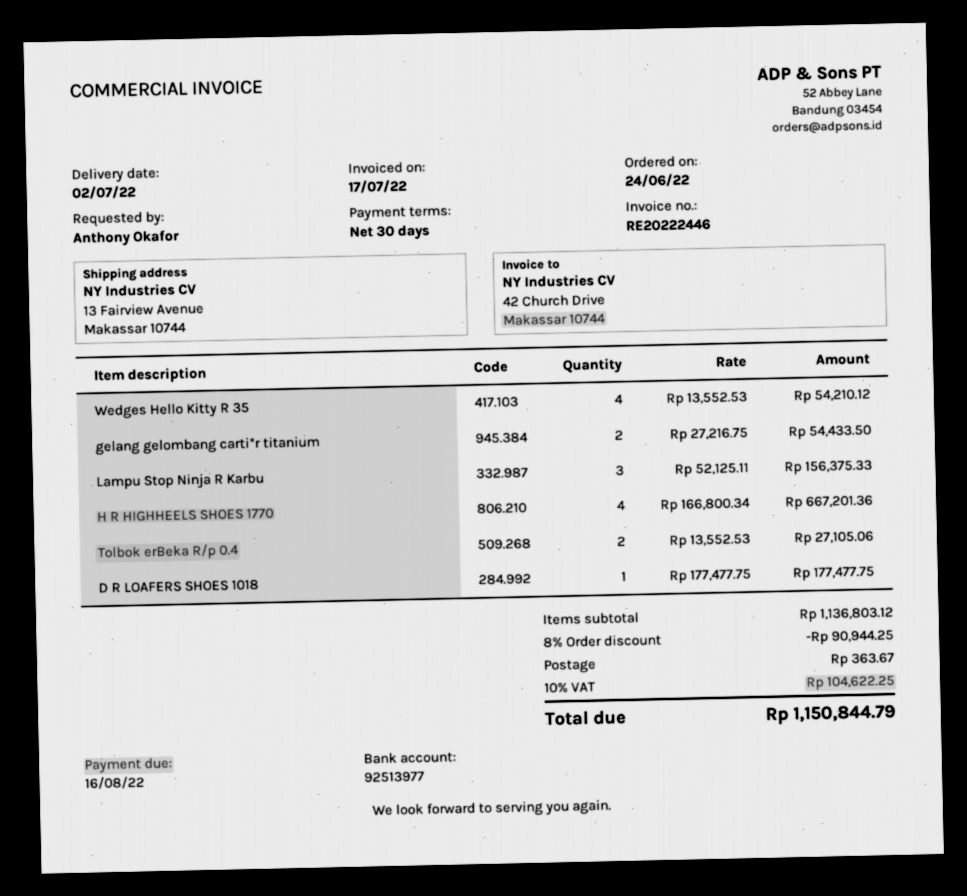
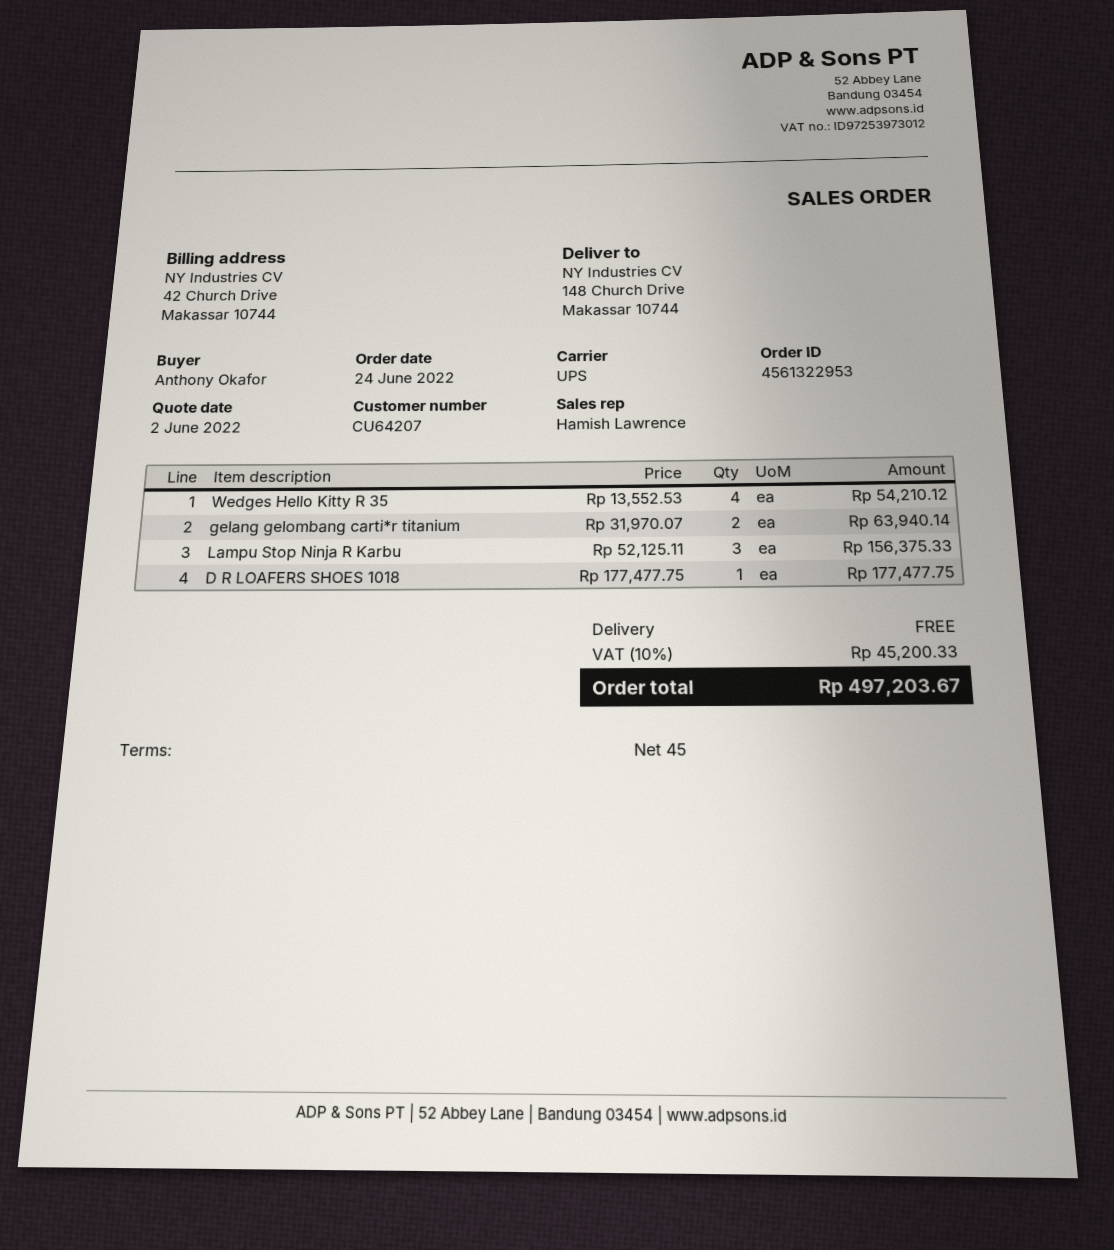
payment terms: 30 days -> 45 days
ship to: 13 Fairview Avenue, Makassar 10744 -> 148 Church Drive, Makassar 10744
gelang gelombang carti*r titanium: 2 x 27216.75 = 54433.50 -> 2 x 31970.07 = 63940.14
H R HIGHHEELS SHOES 1770: 4 x 166800.34 = 667201.36 -> none
Tolbok erBeka R/p 0.4: 2 x 13552.53 = 27105.06 -> none
discount: 8% = 90944.25 -> none
shipping: 363.67 -> 0.00
tax: 10% = 104622.25 -> 10% = 45200.33
total: 1150844.79 -> 497203.67

